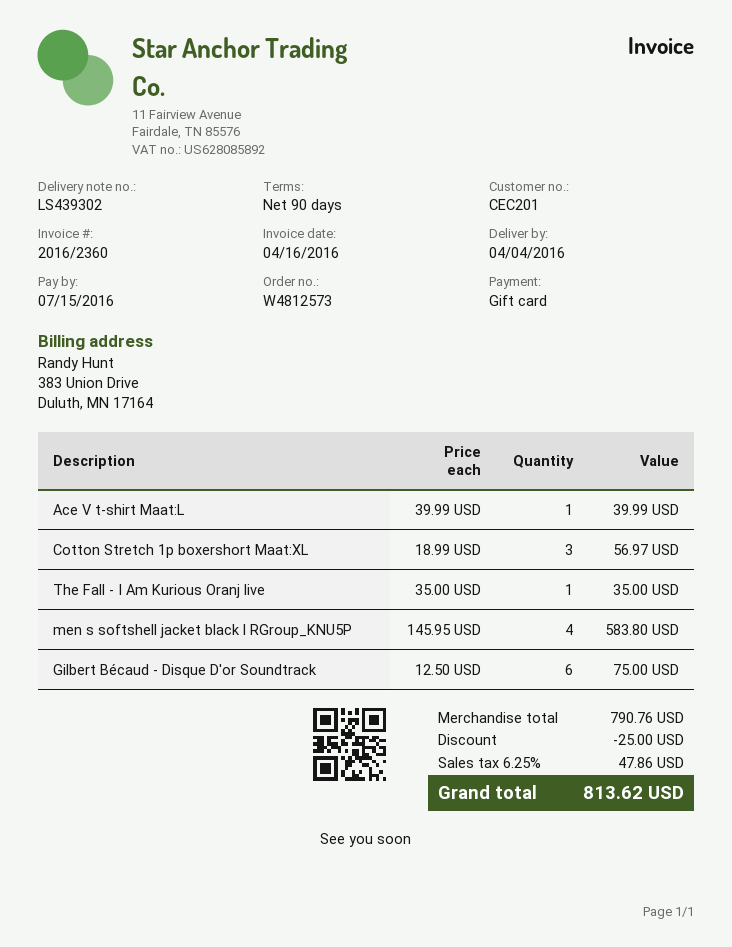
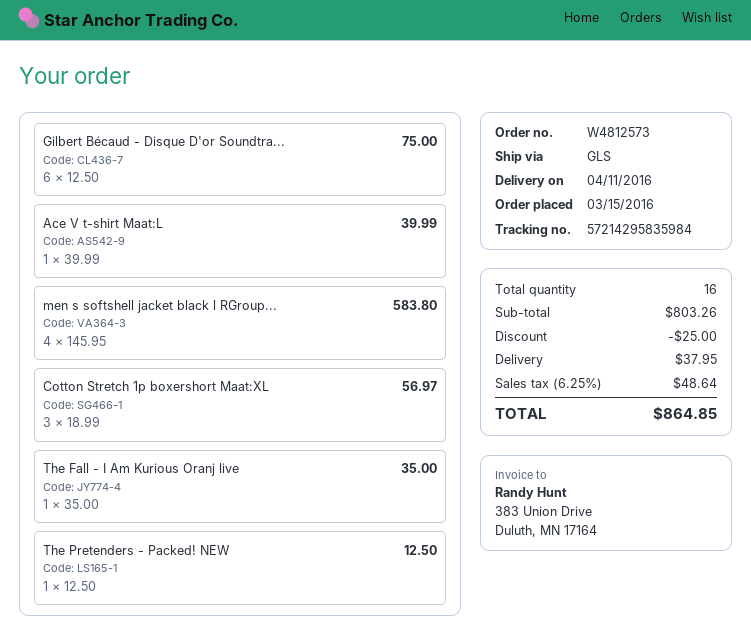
delivery date: 2016-04-04 -> 2016-04-11
The Pretenders - Packed! NEW: none -> 1 x 12.50 = 12.50
subtotal: 790.76 -> 803.26
shipping: none -> 37.95
tax: 6.25% = 47.86 -> 6.25% = 48.64
total: 813.62 -> 864.85

